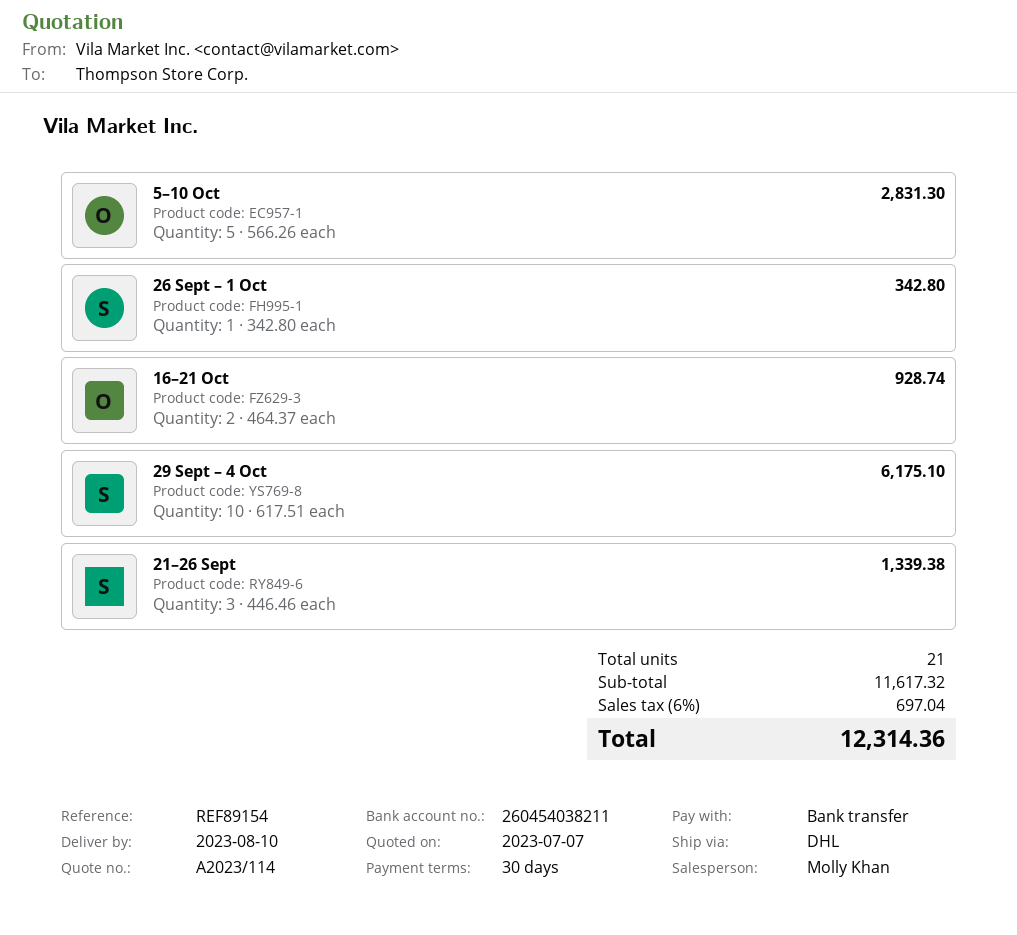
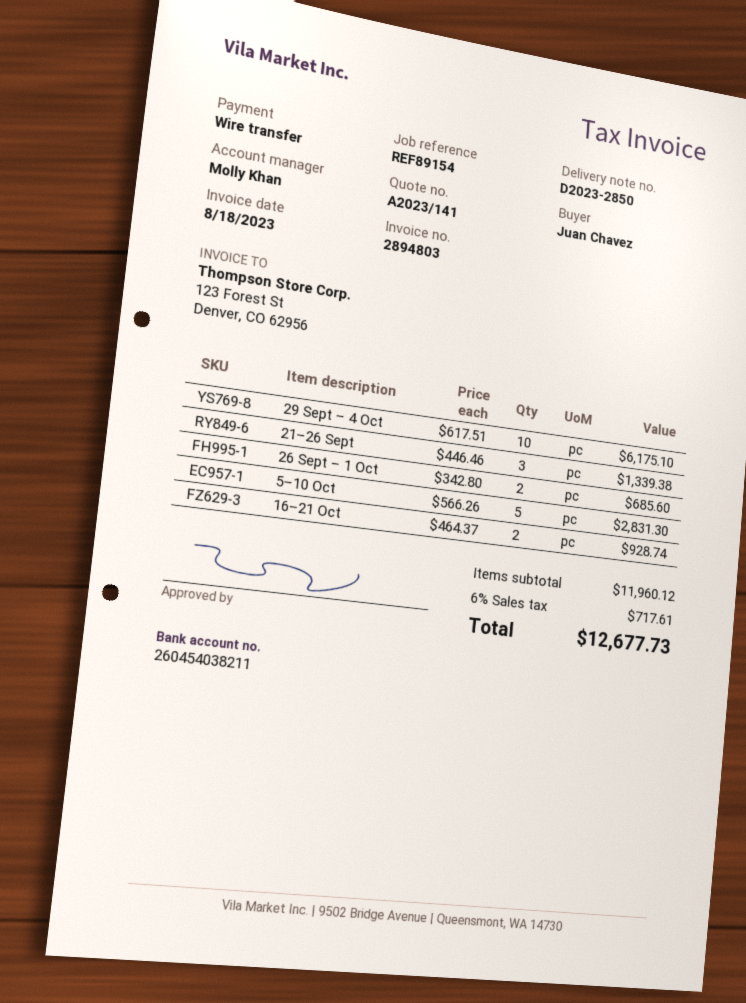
quote number: A2023/114 -> A2023/141
26 Sept – 1 Oct: 1 x 342.80 = 342.80 -> 2 x 342.80 = 685.60
subtotal: 11617.32 -> 11960.12
tax: 6% = 697.04 -> 6% = 717.61
total: 12314.36 -> 12677.73

